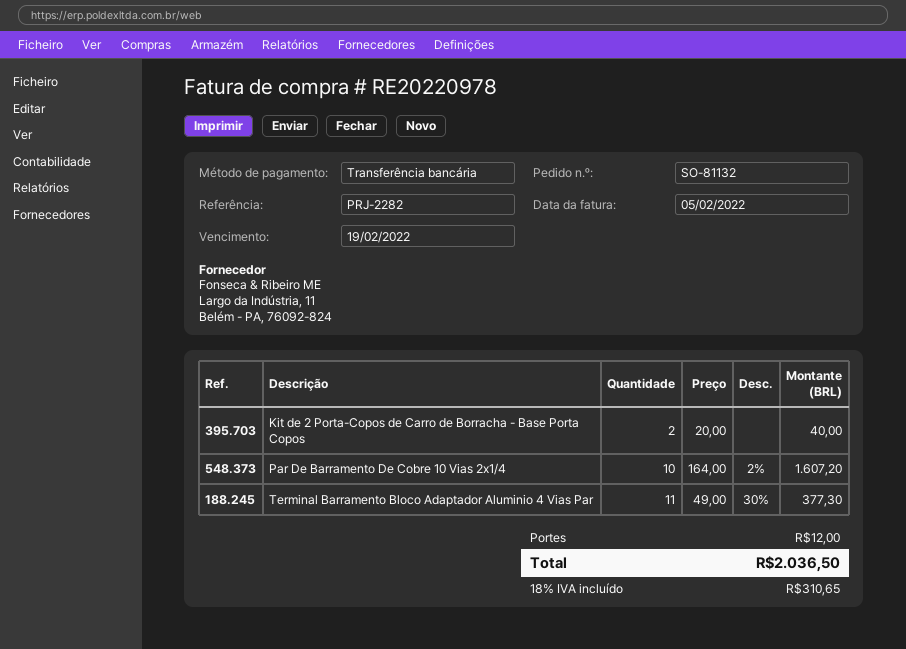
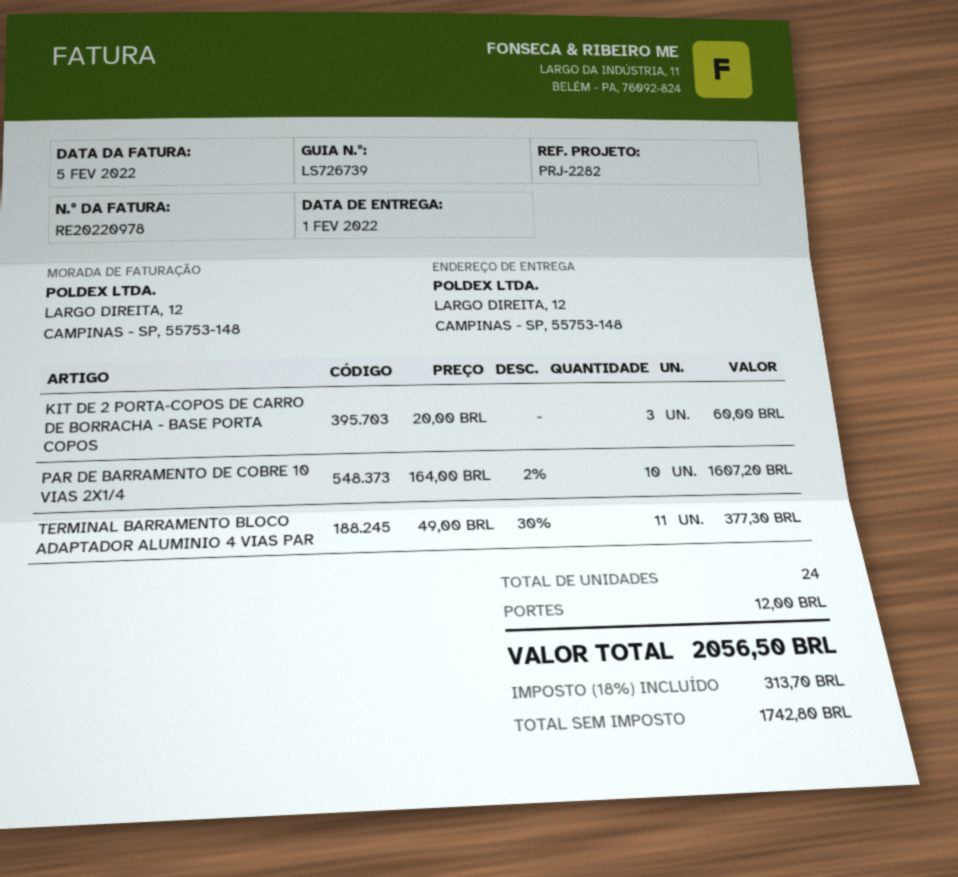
Kit de 2 Porta-Copos de Carro de Borracha - Base Porta Copos: 2 x 20.00 = 40.00 -> 3 x 20.00 = 60.00
tax: 18% = 310.65 -> 18% = 313.70
total: 2036.50 -> 2056.50

